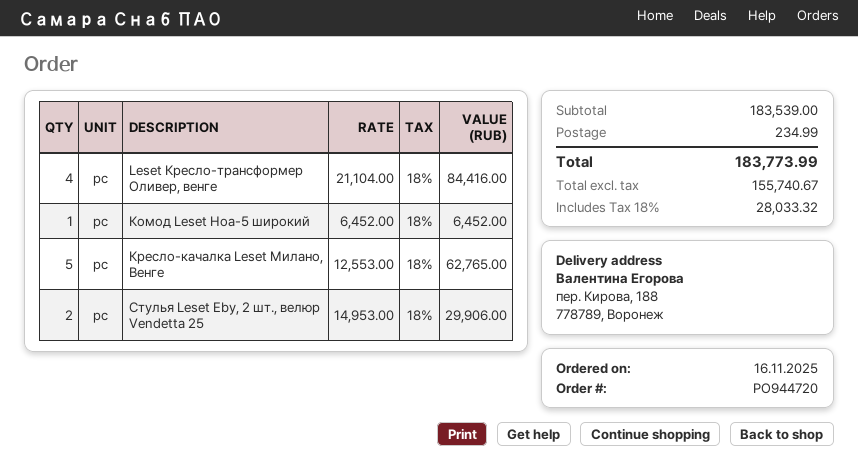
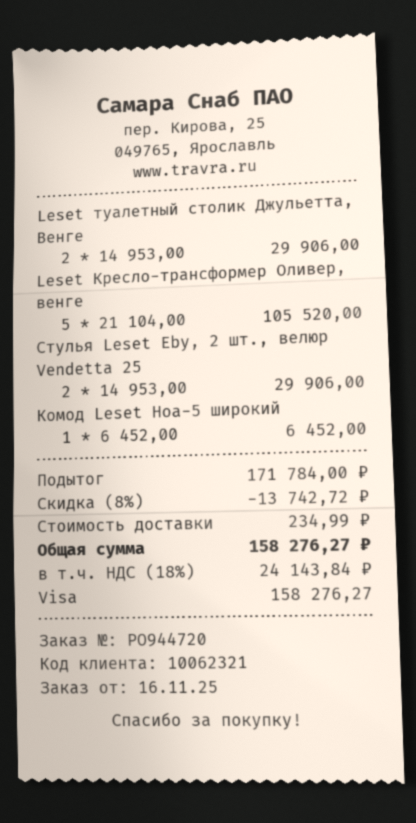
Leset Кресло-трансформер Оливер, венге: 4 x 21104.00 = 84416.00 -> 5 x 21104.00 = 105520.00
Кресло-качалка Leset Милано, Венге: 5 x 12553.00 = 62765.00 -> none
Leset туалетный столик Джульетта, Венге: none -> 2 x 14953.00 = 29906.00
subtotal: 183539.00 -> 171784.00
discount: none -> 8% = 13742.72
tax: 18% = 28033.32 -> 18% = 24143.84
total: 183773.99 -> 158276.27

